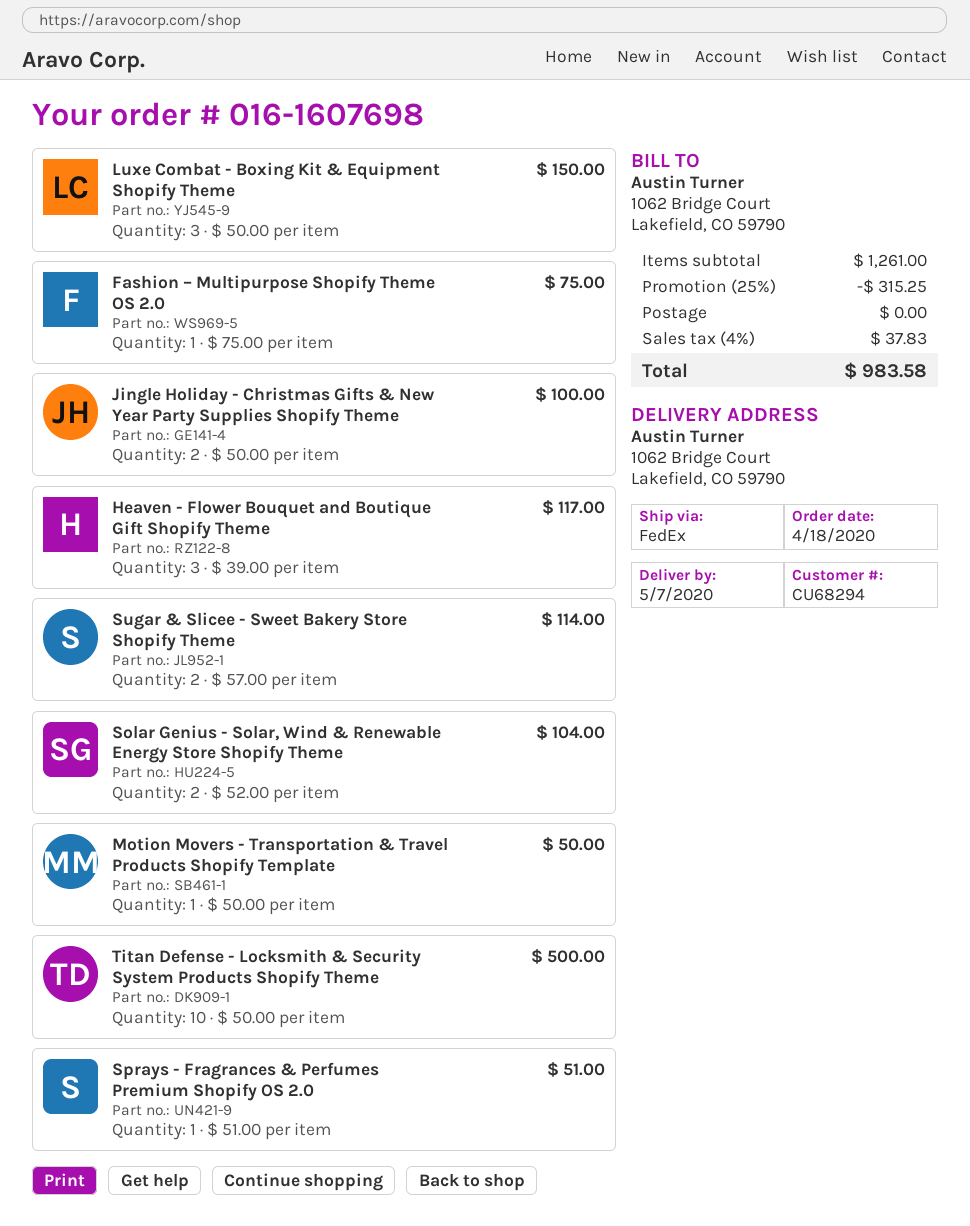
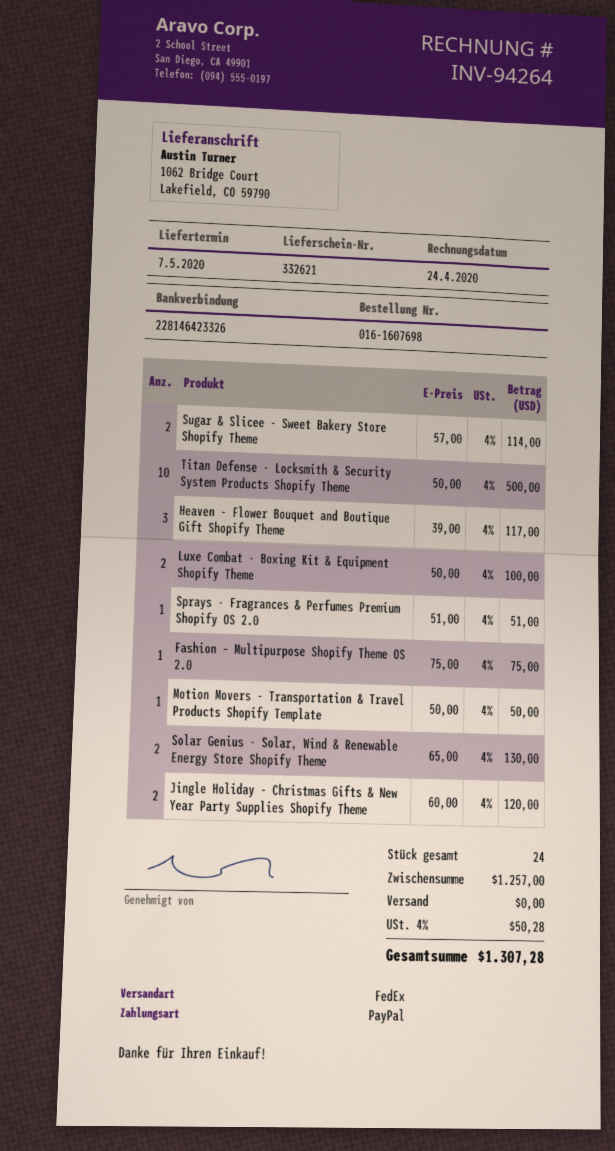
Luxe Combat - Boxing Kit & Equipment Shopify Theme: 3 x 50.00 = 150.00 -> 2 x 50.00 = 100.00
Jingle Holiday - Christmas Gifts & New Year Party Supplies Shopify Theme: 2 x 50.00 = 100.00 -> 2 x 60.00 = 120.00
Solar Genius - Solar, Wind & Renewable Energy Store Shopify Theme: 2 x 52.00 = 104.00 -> 2 x 65.00 = 130.00
subtotal: 1261.00 -> 1257.00
discount: 25% = 315.25 -> none
tax: 4% = 37.83 -> 4% = 50.28
total: 983.58 -> 1307.28

